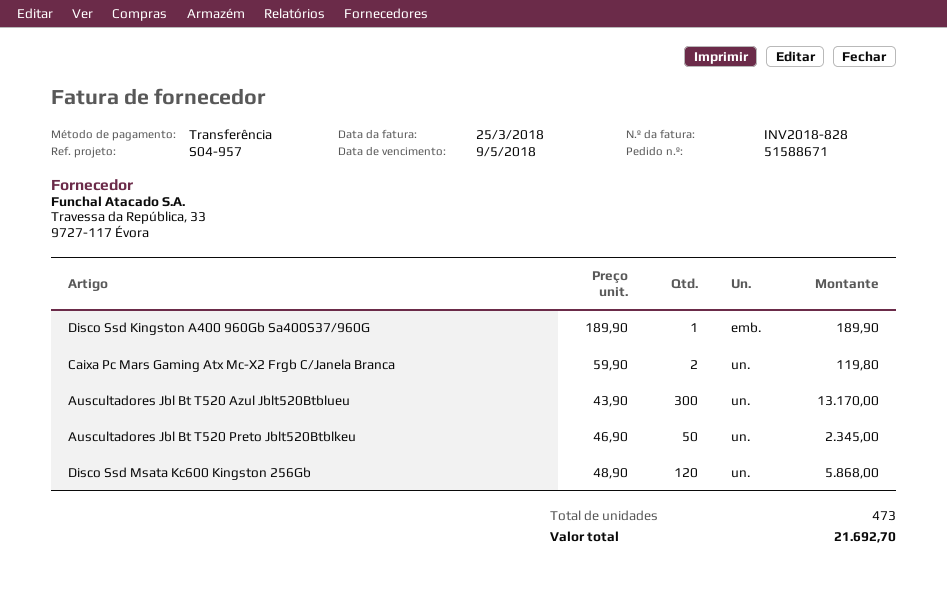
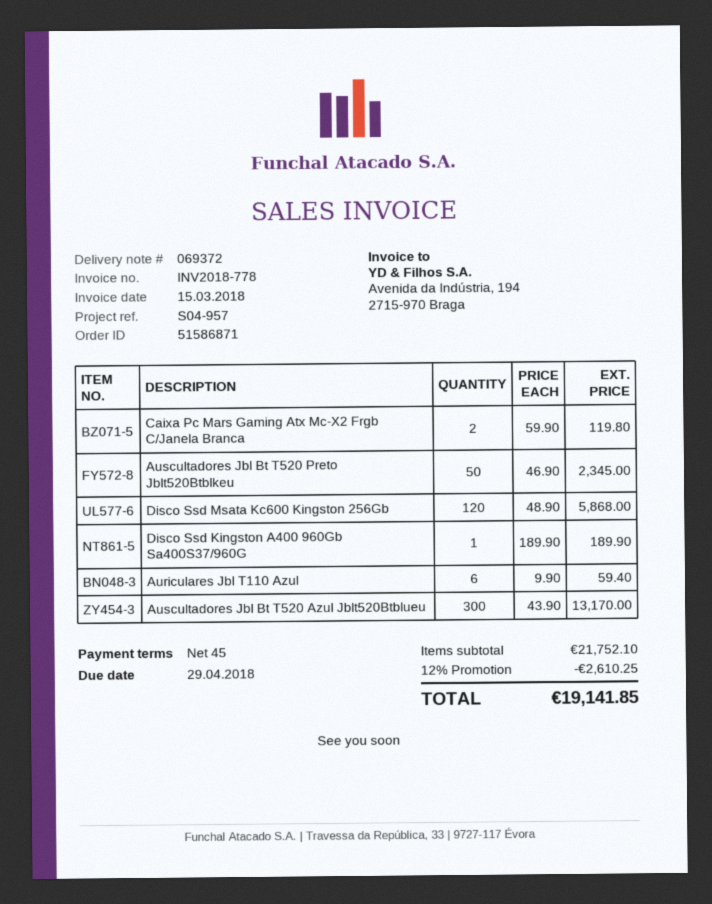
order number: 51588671 -> 51586871
invoice number: INV2018-828 -> INV2018-778
invoice date: 2018-03-25 -> 2018-03-15
due date: 2018-05-09 -> 2018-04-29
Auriculares Jbl T110 Azul: none -> 6 x 9.90 = 59.40
discount: none -> 12% = 2610.25
total: 21692.70 -> 19141.85

